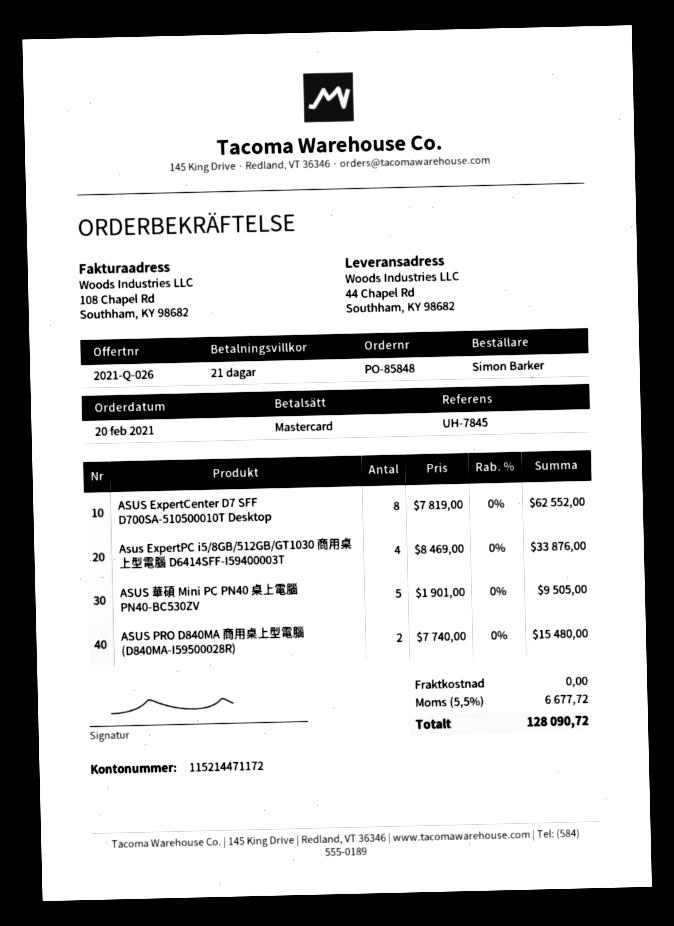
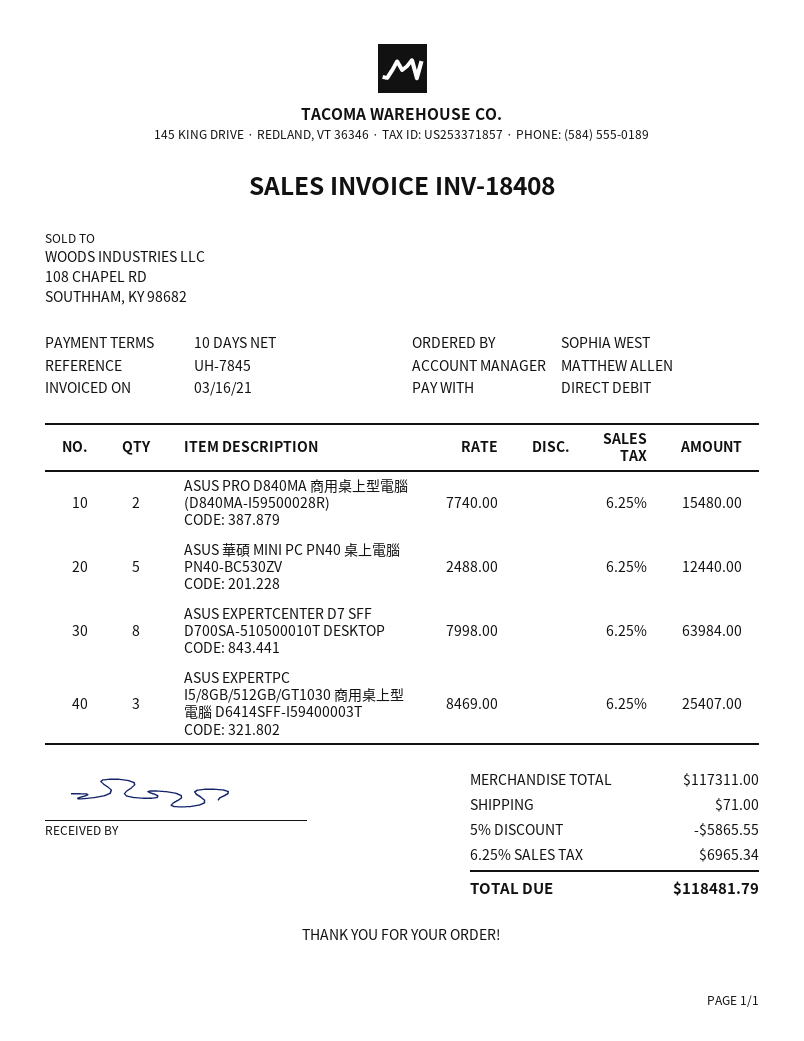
payment terms: 21 days -> 10 days
ordered by: Simon Barker -> SOPHIA WEST
payment method: Mastercard -> direct debit
ASUS ExpertCenter D7 SFF D700SA-510500010T Desktop: 8 x 7819.00 = 62552.00 -> 8 x 7998.00 = 63984.00
Asus ExpertPC i5/8GB/512GB/GT1030 商用桌上型電腦 D6414SFF-I59400003T: 4 x 8469.00 = 33876.00 -> 3 x 8469.00 = 25407.00
ASUS 華碩 Mini PC PN40 桌上電腦 PN40-BC530ZV: 5 x 1901.00 = 9505.00 -> 5 x 2488.00 = 12440.00
discount: none -> 5% = 5865.55
shipping: 0.00 -> 71.00
tax: 5.5% = 6677.72 -> 6.25% = 6965.34
total: 128090.72 -> 118481.79

